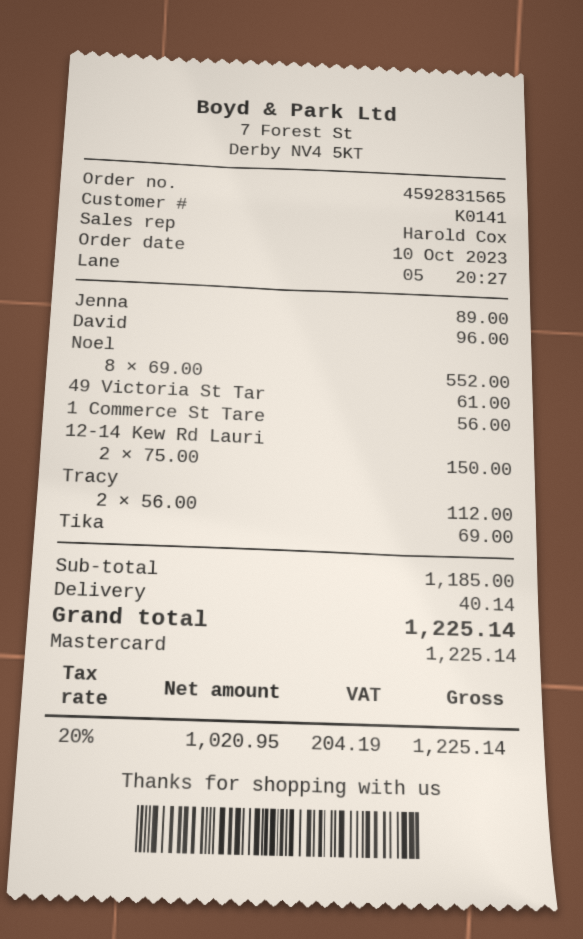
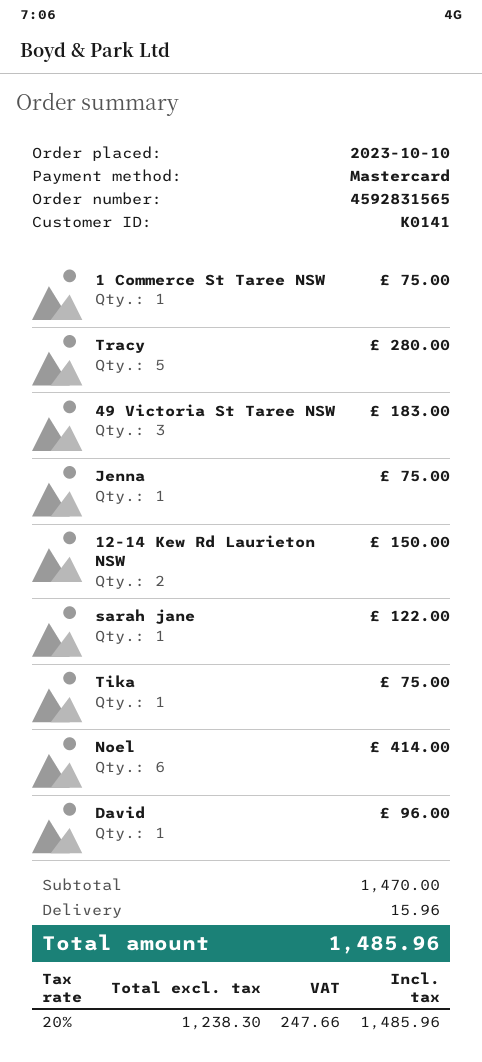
Jenna: 1 for 89.00 -> 1 for 75.00
Noel: 8 for 552.00 -> 6 for 414.00
49 Victoria St Tar: 1 for 61.00 -> 3 for 183.00
1 Commerce St Tare: 1 for 56.00 -> 1 for 75.00
Tracy: 2 for 112.00 -> 5 for 280.00
Tika: 1 for 69.00 -> 1 for 75.00
sarah jane: none -> 1 for 122.00
subtotal: 1185.00 -> 1470.00
shipping: 40.14 -> 15.96
net: 1020.95 -> 1238.30
tax: 20% = 204.19 -> 20% = 247.66
total: 1225.14 -> 1485.96

